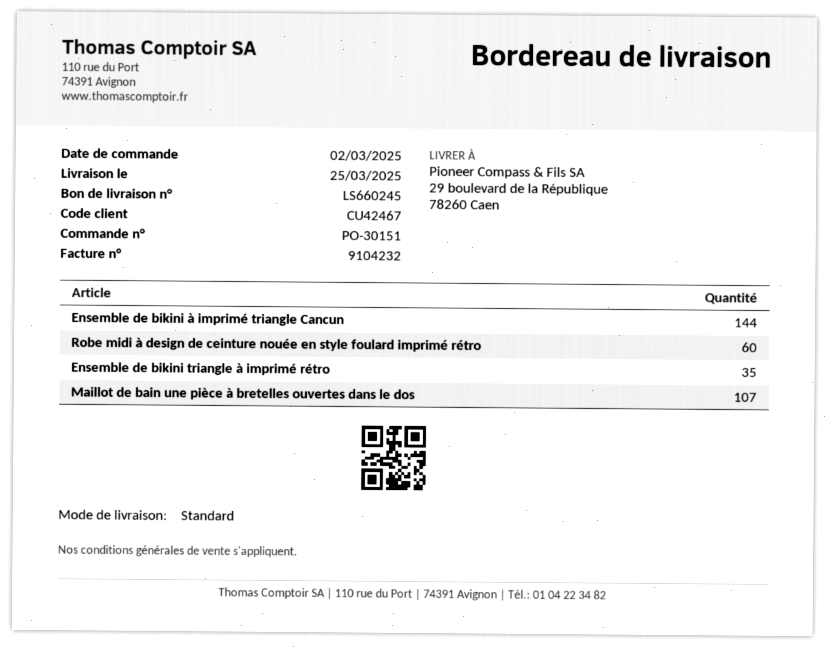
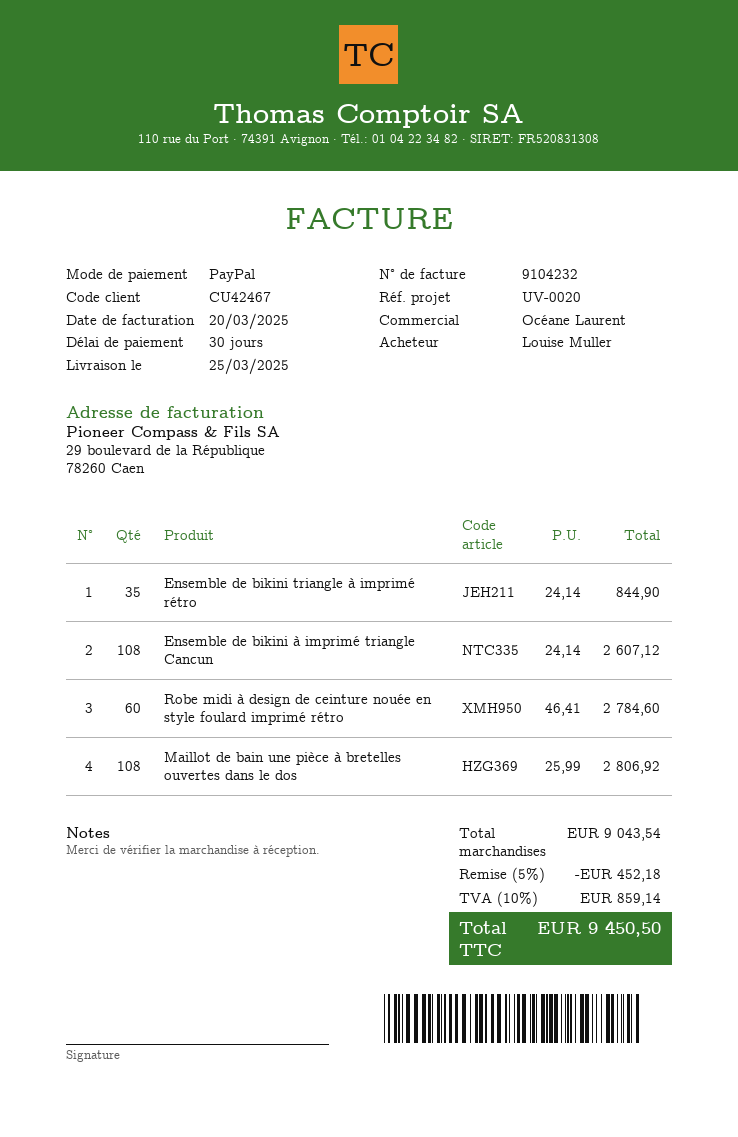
Ensemble de bikini à imprimé triangle Cancun: 144 -> 108
Maillot de bain une pièce à bretelles ouvertes dans le dos: 107 -> 108

